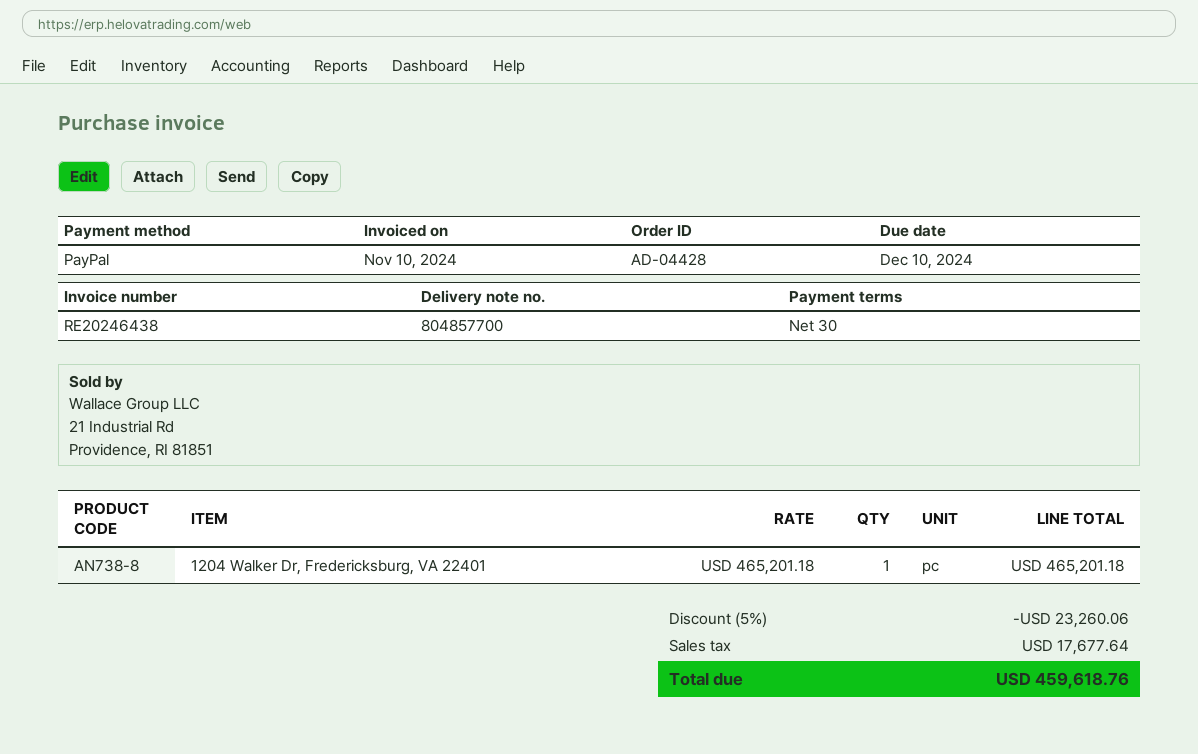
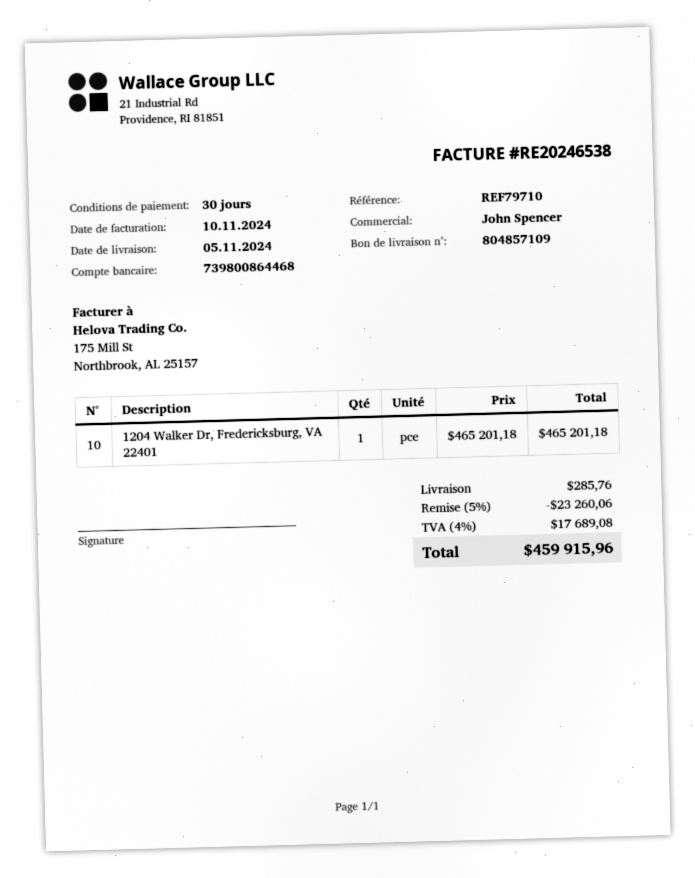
delivery note number: 804857700 -> 804857109
invoice number: RE20246438 -> RE20246538
shipping: none -> 285.76
tax: 17677.64 -> 17689.08
total: 459618.76 -> 459915.96

